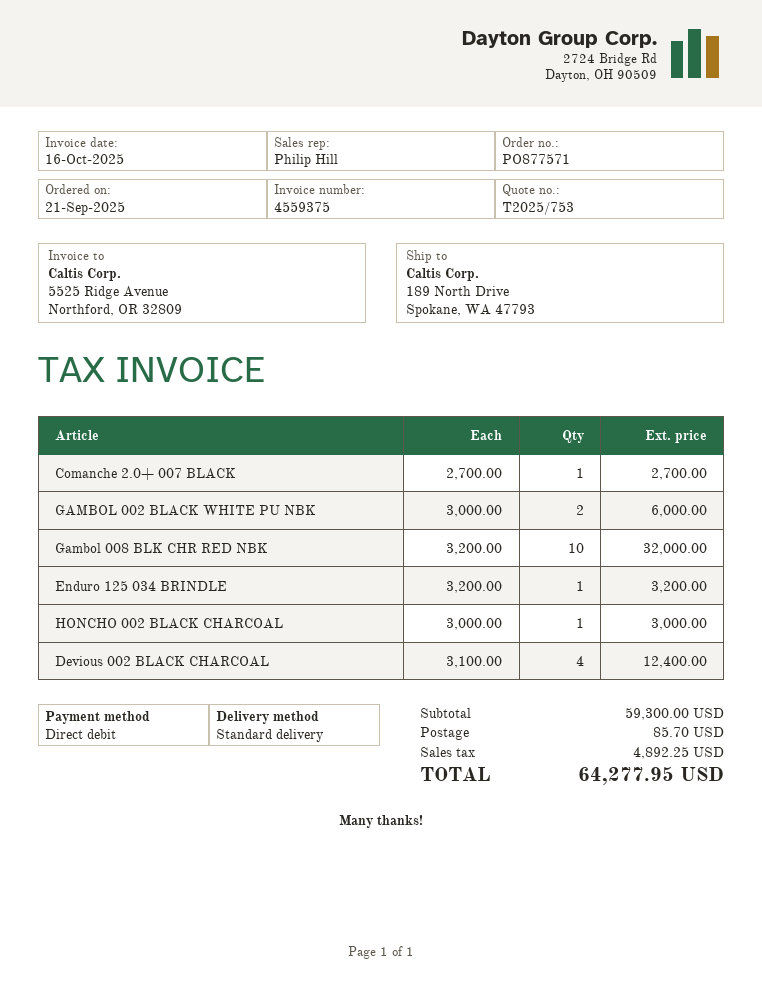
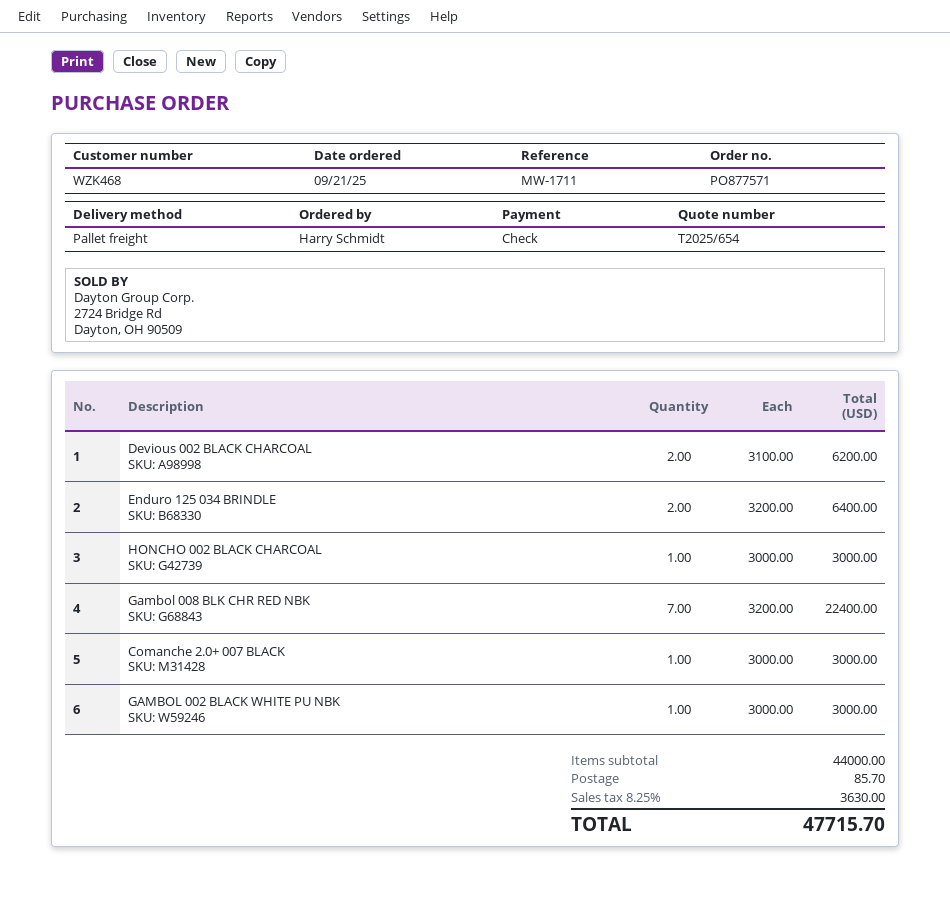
quote number: T2025/753 -> T2025/654
payment method: direct debit -> cheque
shipping method: standard -> pallet freight
Comanche 2.0+ 007 BLACK: 1 x 2700.00 = 2700.00 -> 1 x 3000.00 = 3000.00
GAMBOL 002 BLACK WHITE PU NBK: 2 x 3000.00 = 6000.00 -> 1 x 3000.00 = 3000.00
Gambol 008 BLK CHR RED NBK: 10 x 3200.00 = 32000.00 -> 7 x 3200.00 = 22400.00
Enduro 125 034 BRINDLE: 1 x 3200.00 = 3200.00 -> 2 x 3200.00 = 6400.00
Devious 002 BLACK CHARCOAL: 4 x 3100.00 = 12400.00 -> 2 x 3100.00 = 6200.00
subtotal: 59300.00 -> 44000.00
tax: 4892.25 -> 3630.00
total: 64277.95 -> 47715.70

